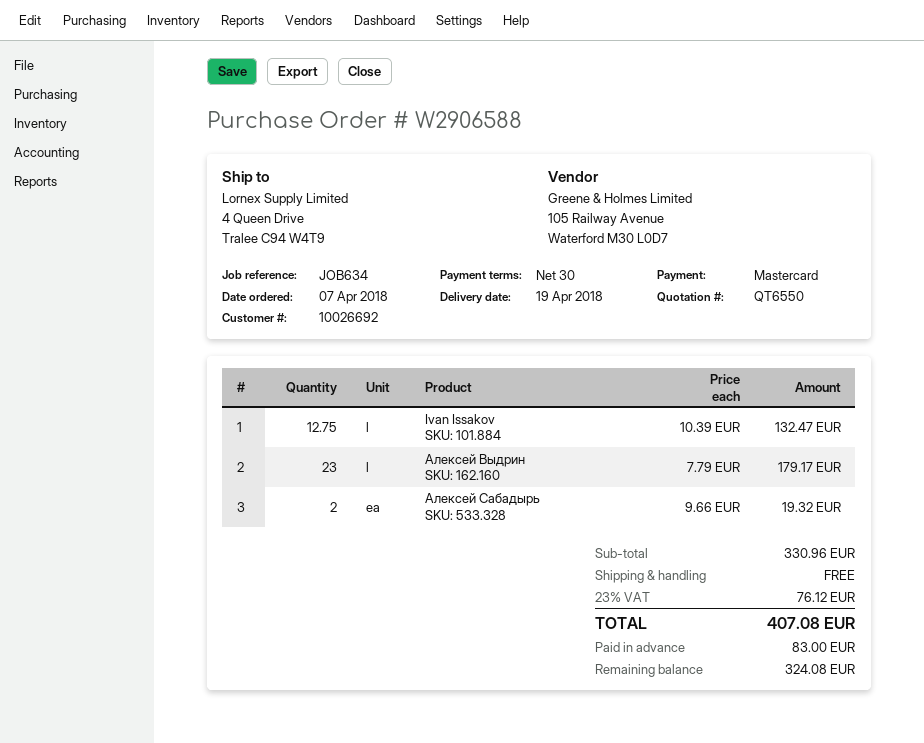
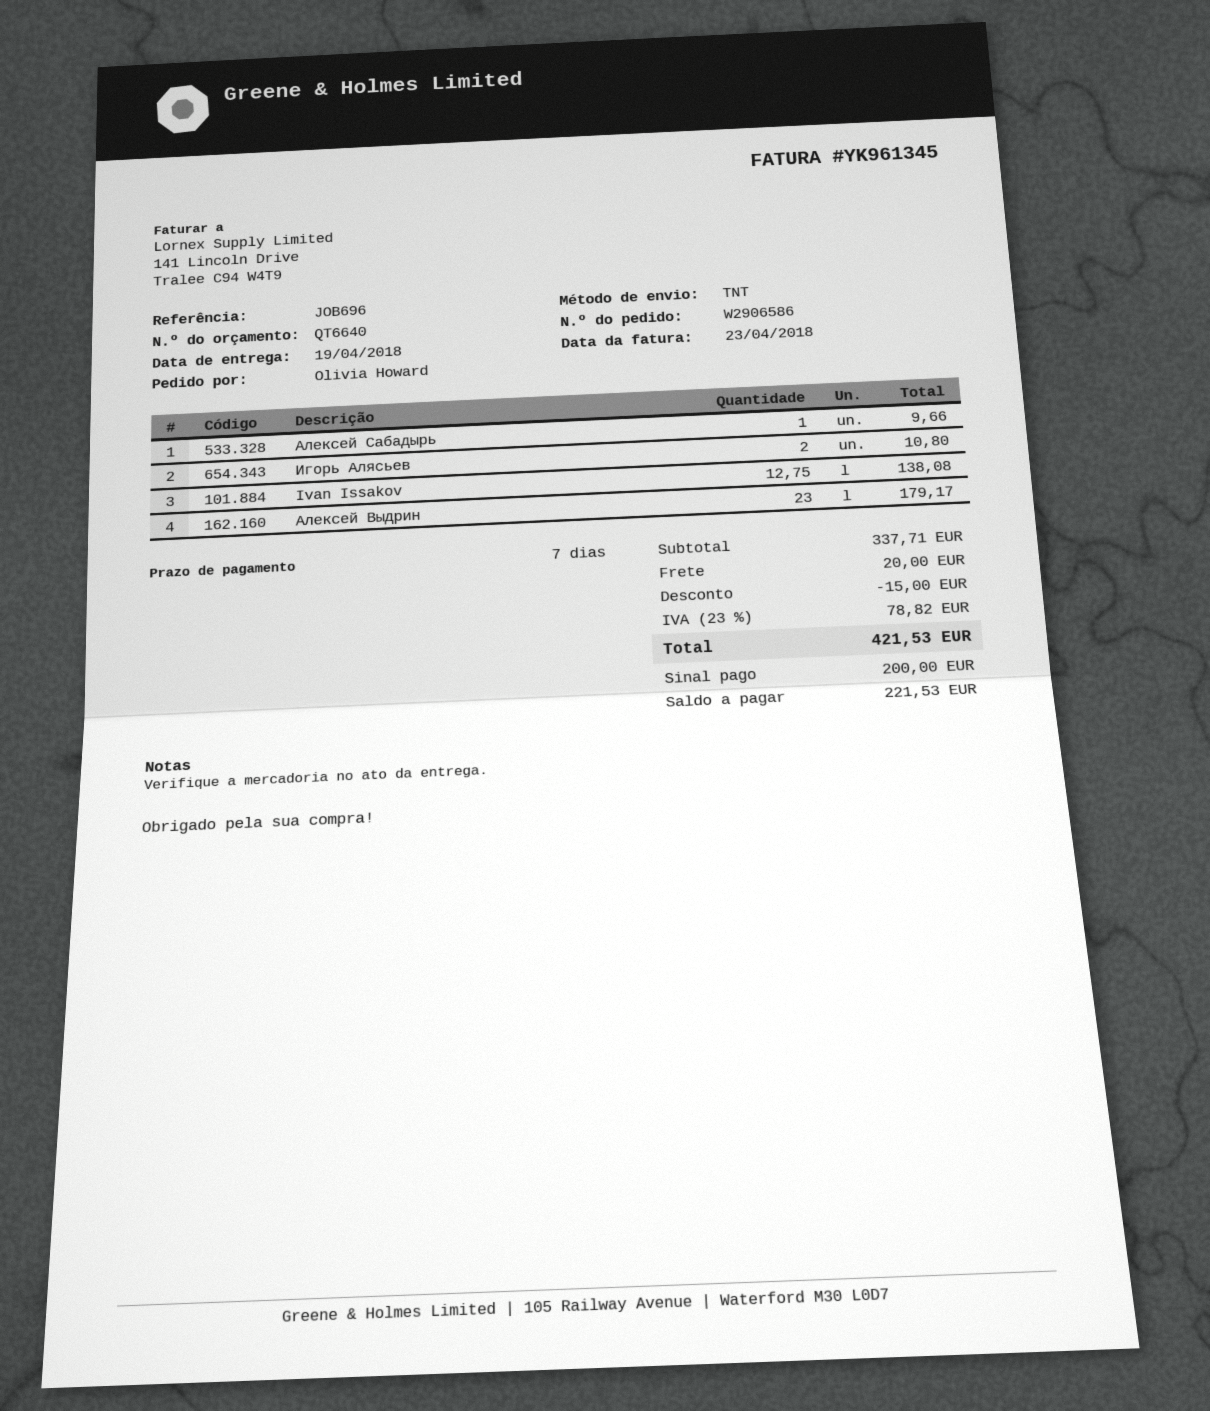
quote number: QT6550 -> QT6640
order number: W2906588 -> W2906586
payment terms: 30 days -> 7 days
reference: JOB634 -> JOB696
Ivan Issakov: 12.75 for 132.47 -> 12.75 for 138.08
Алексей Сабадырь: 2 for 19.32 -> 1 for 9.66
Игорь Алясьев: none -> 2 for 10.80
subtotal: 330.96 -> 337.71
discount: none -> 15.00
shipping: 0.00 -> 20.00
tax: 23% = 76.12 -> 23% = 78.82
total: 407.08 -> 421.53
deposit: 83.00 -> 200.00
balance: 324.08 -> 221.53

